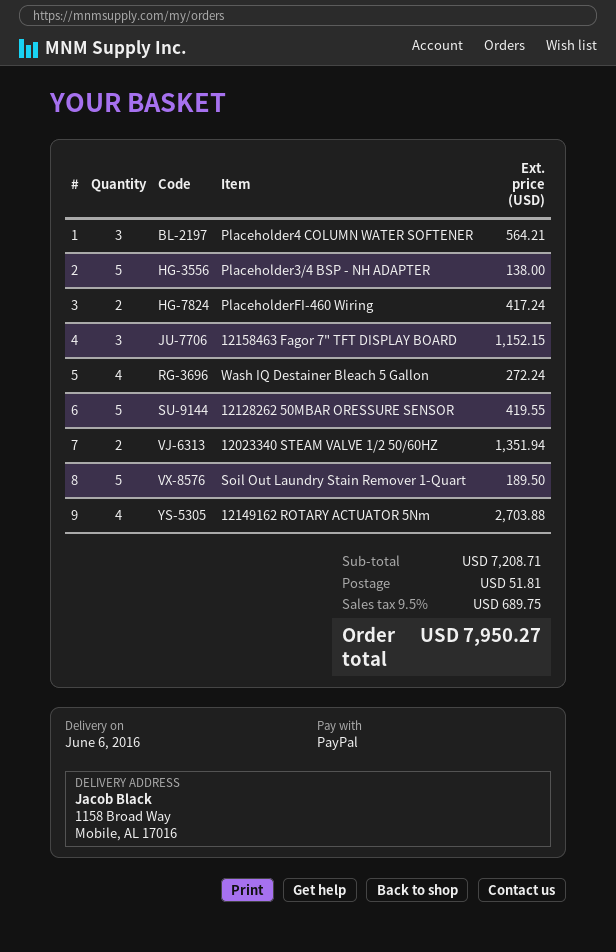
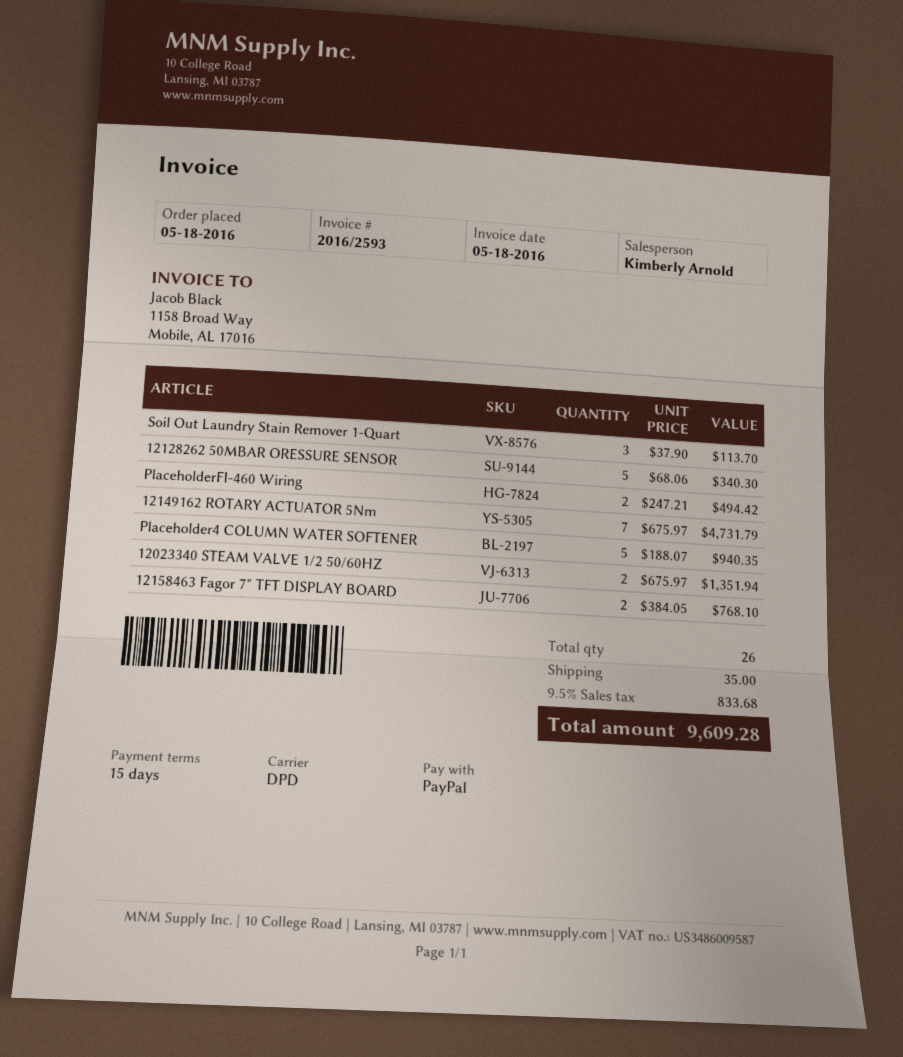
Placeholder4 COLUMN WATER SOFTENER: 3 for 564.21 -> 5 for 940.35
Placeholder3/4 BSP - NH ADAPTER: 5 for 138.00 -> none
PlaceholderFI-460 Wiring: 2 for 417.24 -> 2 for 494.42
12158463 Fagor 7" TFT DISPLAY BOARD: 3 for 1152.15 -> 2 for 768.10
Wash IQ Destainer Bleach 5 Gallon: 4 for 272.24 -> none
12128262 50MBAR ORESSURE SENSOR: 5 for 419.55 -> 5 for 340.30
Soil Out Laundry Stain Remover 1-Quart: 5 for 189.50 -> 3 for 113.70
12149162 ROTARY ACTUATOR 5Nm: 4 for 2703.88 -> 7 for 4731.79
shipping: 51.81 -> 35.00
tax: 9.5% = 689.75 -> 9.5% = 833.68
total: 7950.27 -> 9609.28

